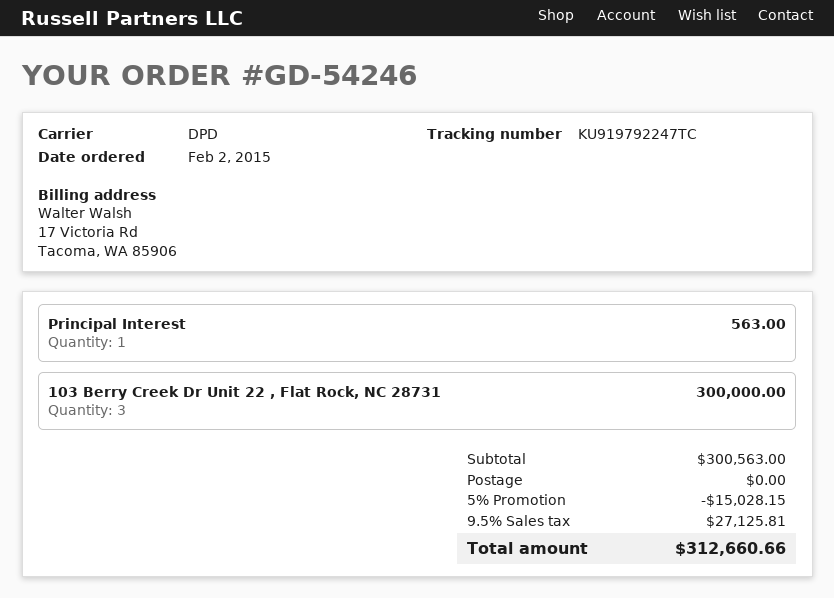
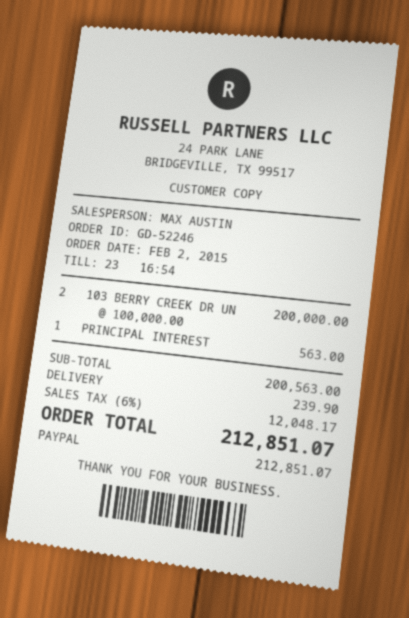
order number: GD-54246 -> GD-52246
103 Berry Creek Dr Unit 22 , Flat Rock, NC 28731: 3 for 300000.00 -> 2 for 200000.00
subtotal: 300563.00 -> 200563.00
discount: 5% = 15028.15 -> none
shipping: 0.00 -> 239.90
tax: 9.5% = 27125.81 -> 6% = 12048.17
total: 312660.66 -> 212851.07

